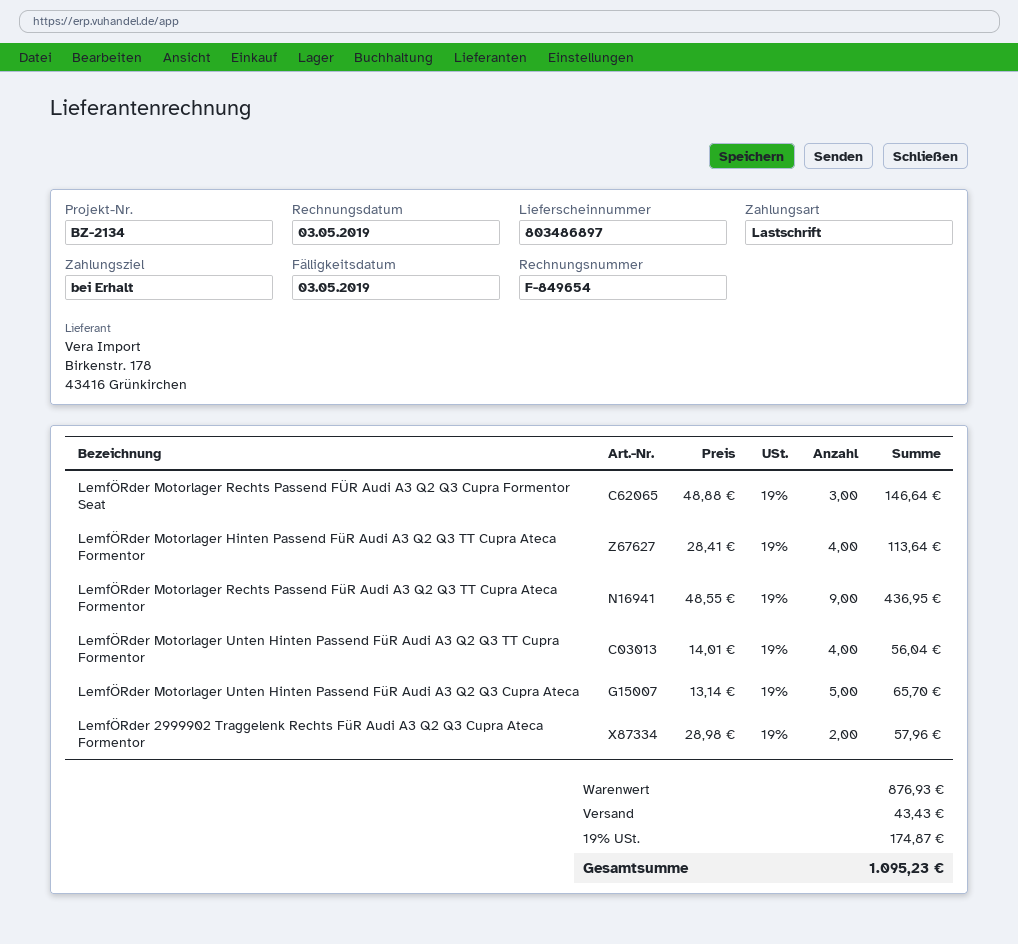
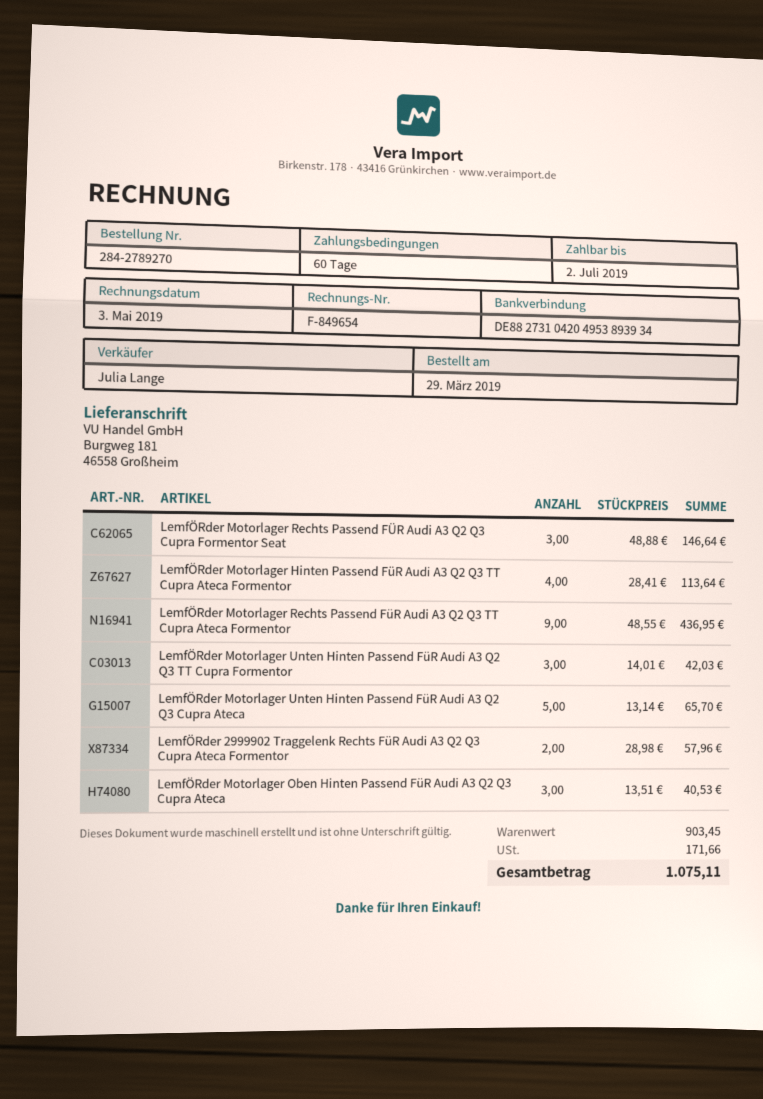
payment terms: on receipt -> 60 days
due date: 2019-05-03 -> 2019-07-02
LemfÖRder Motorlager Unten Hinten Passend FüR Audi A3 Q2 Q3 TT Cupra Formentor: 4 x 14.01 = 56.04 -> 3 x 14.01 = 42.03
LemfÖRder Motorlager Oben Hinten Passend FüR Audi A3 Q2 Q3 Cupra Ateca: none -> 3 x 13.51 = 40.53
subtotal: 876.93 -> 903.45
shipping: 43.43 -> none
tax: 174.87 -> 171.66
total: 1095.23 -> 1075.11

